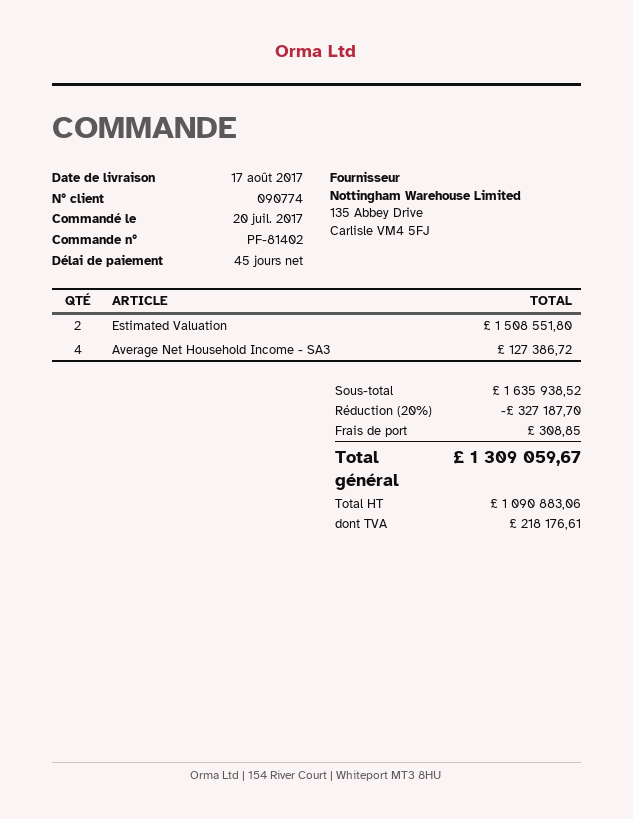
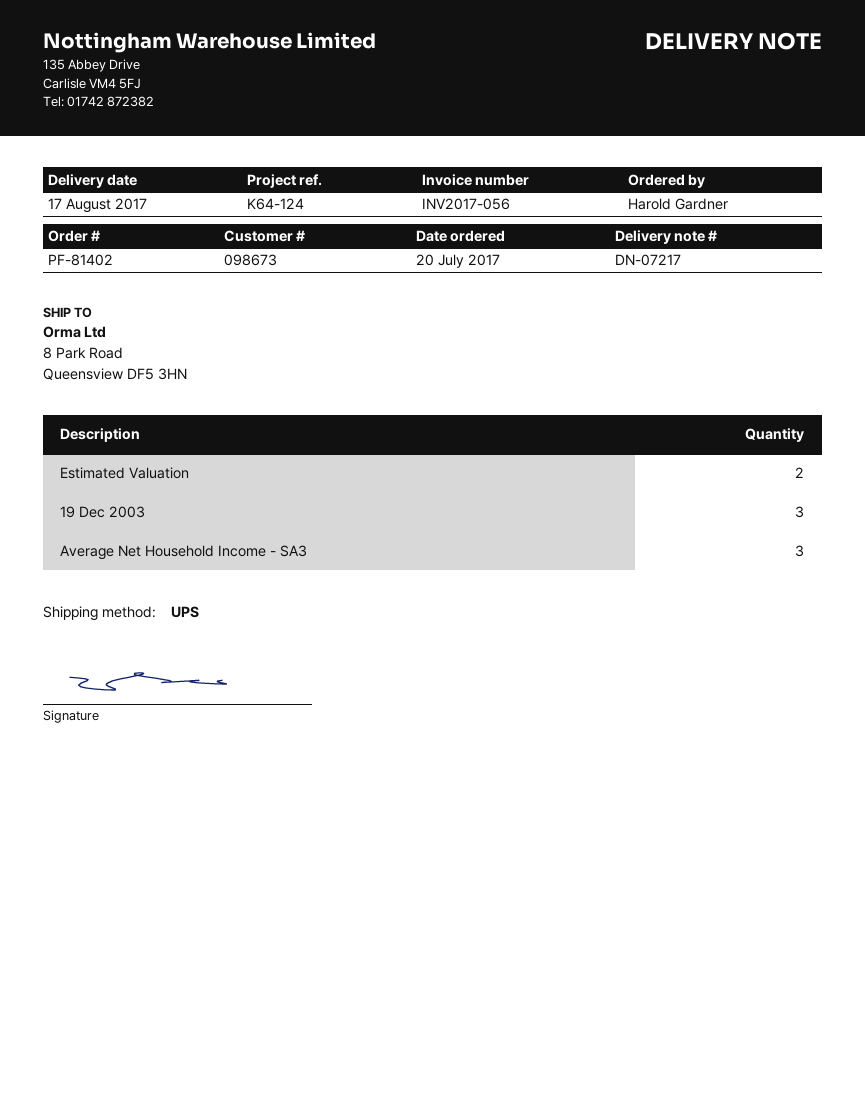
customer number: 090774 -> 098673
Average Net Household Income - SA3: 4 -> 3
19 Dec 2003: none -> 3

